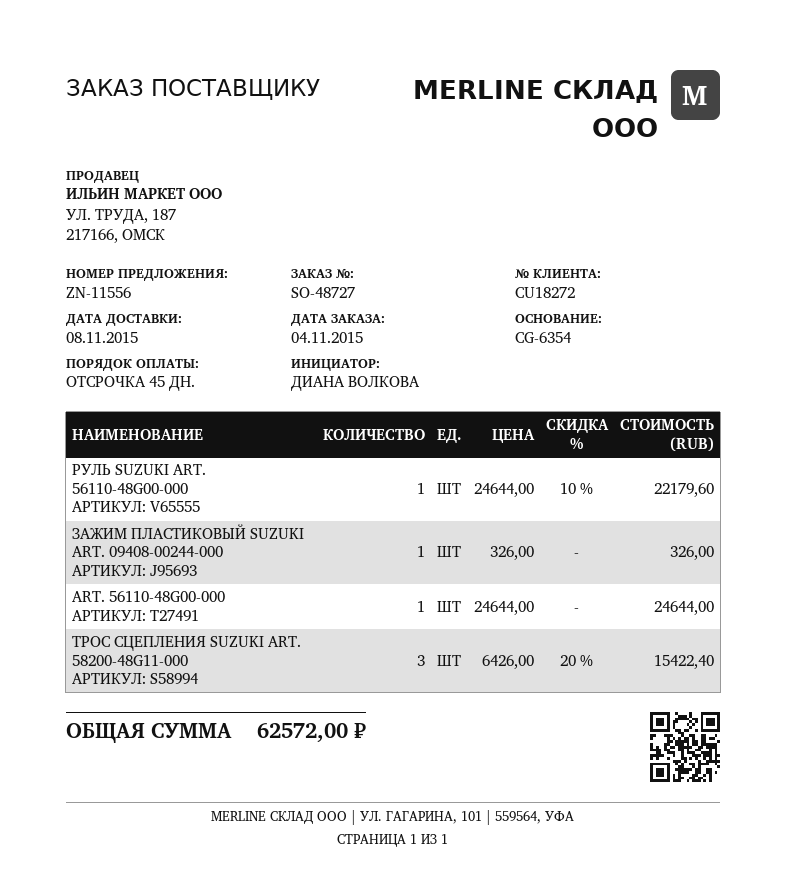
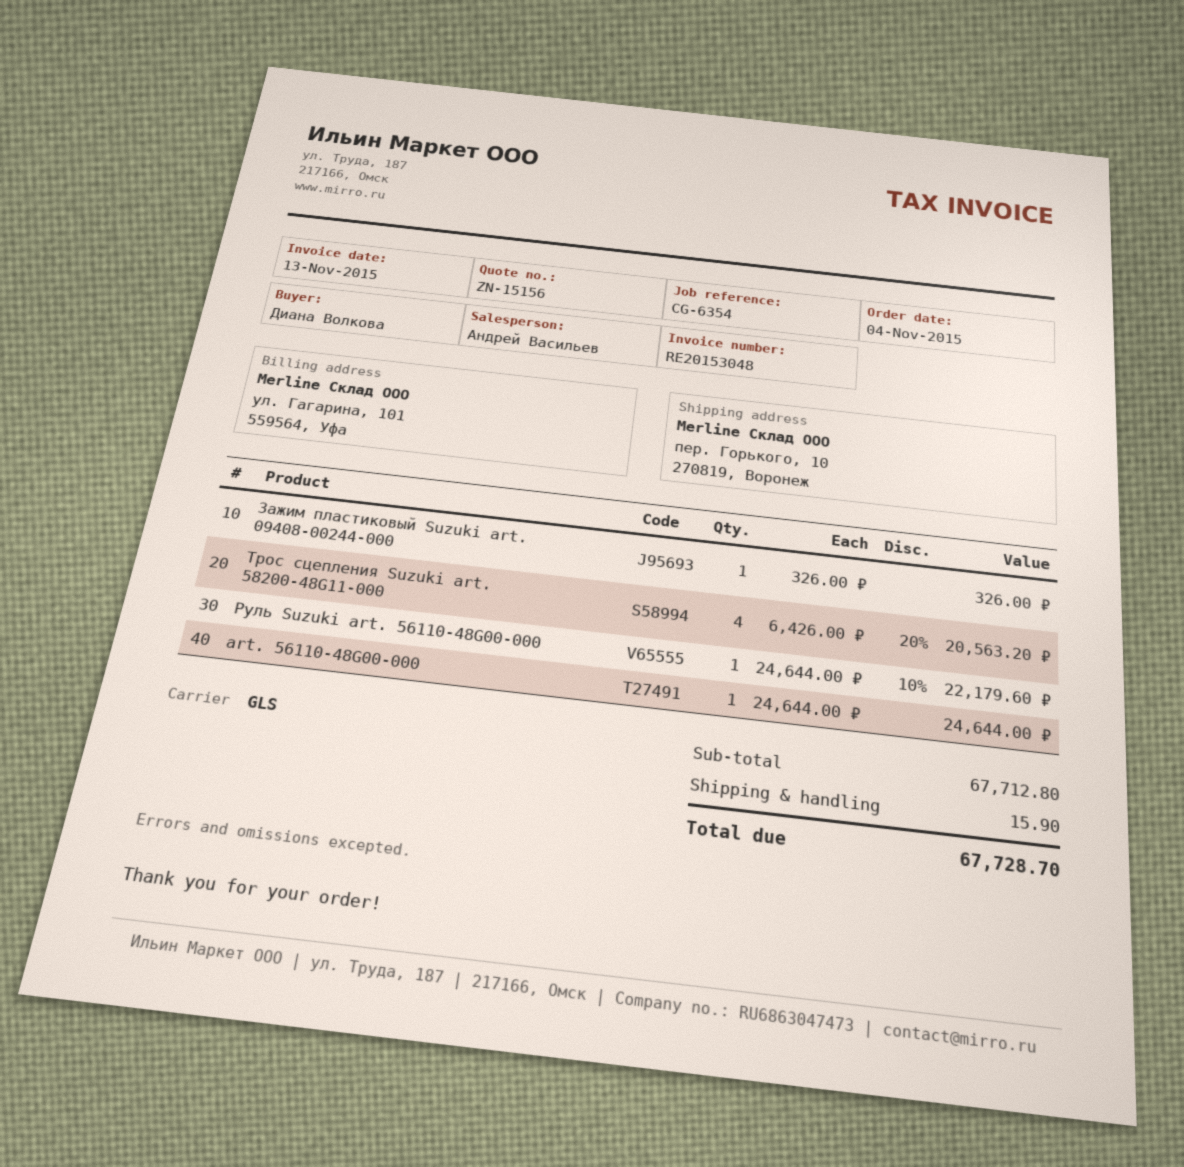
quote number: ZN-11556 -> ZN-15156
ТРОС СЦЕПЛЕНИЯ SUZUKI ART. 58200-48G11-000: 3 x 6426.00 - 20% = 15422.40 -> 4 x 6426.00 - 20% = 20563.20
shipping: none -> 15.90
total: 62572.00 -> 67728.70

